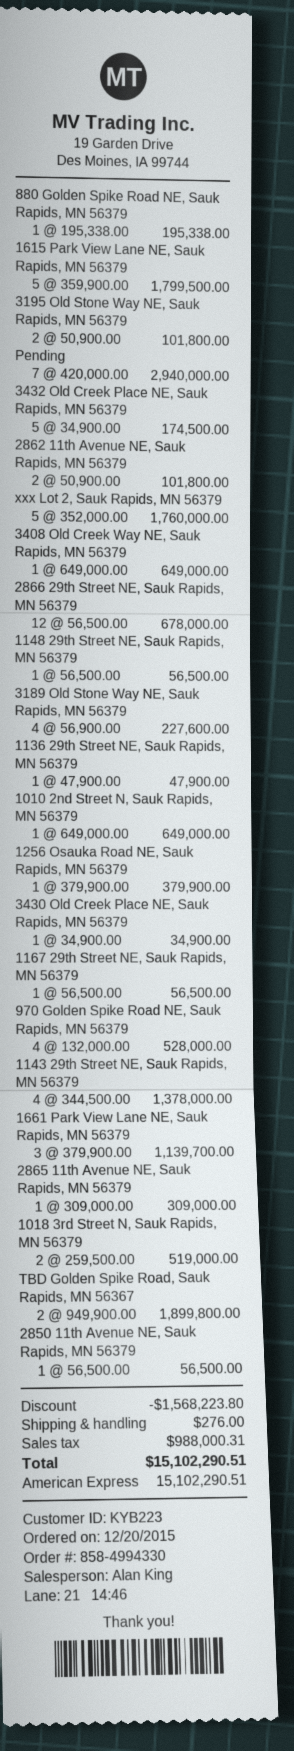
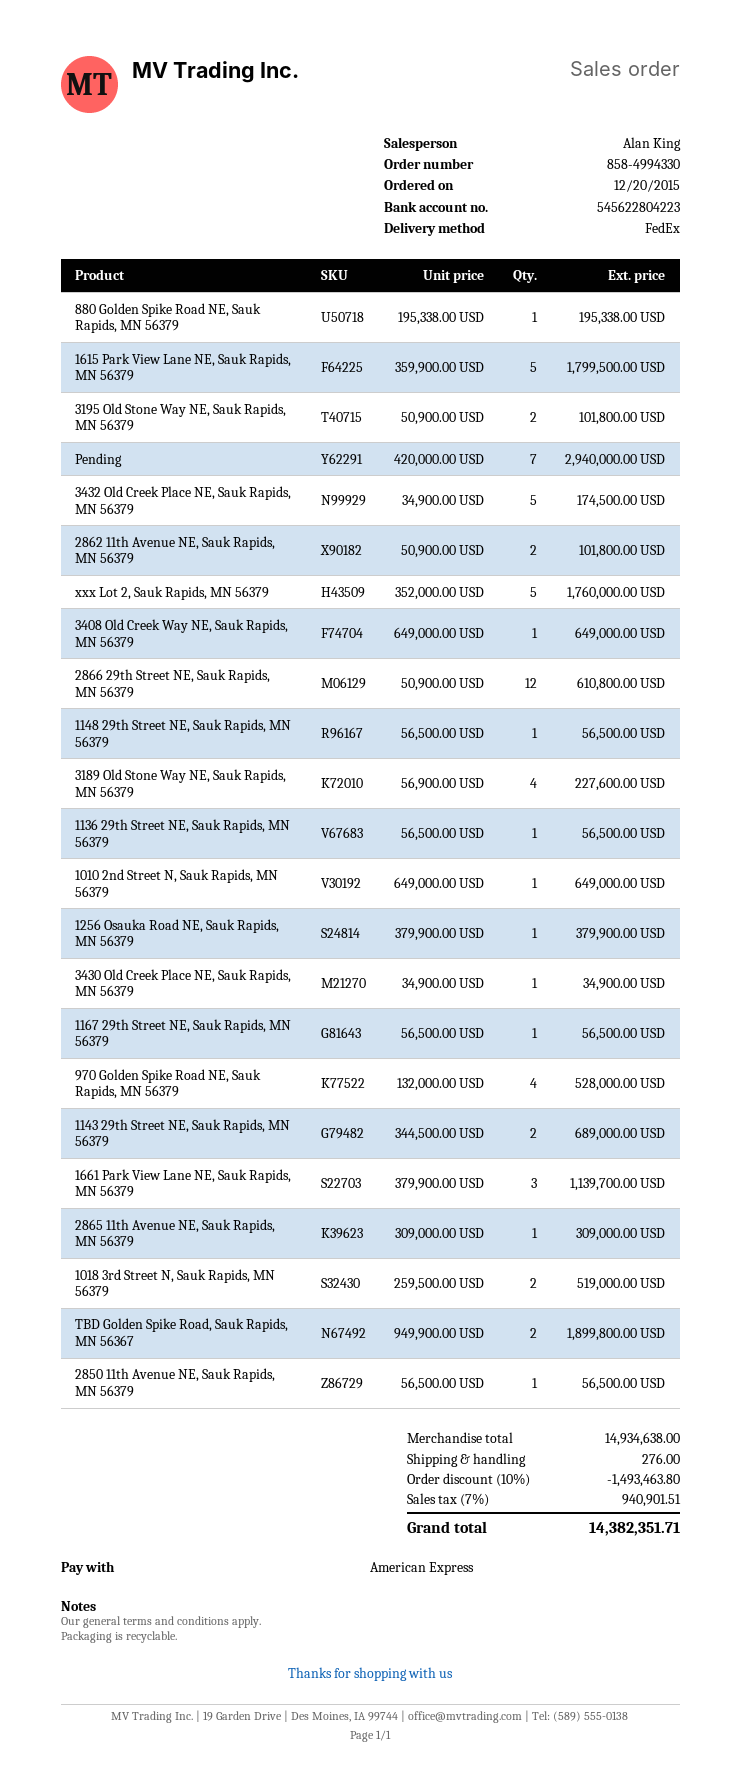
2866 29th Street NE, Sauk Rapids, MN 56379: 12 x 56500.00 = 678000.00 -> 12 x 50900.00 = 610800.00
1136 29th Street NE, Sauk Rapids, MN 56379: 1 x 47900.00 = 47900.00 -> 1 x 56500.00 = 56500.00
1143 29th Street NE, Sauk Rapids, MN 56379: 4 x 344500.00 = 1378000.00 -> 2 x 344500.00 = 689000.00
discount: 1568223.80 -> 1493463.80
tax: 988000.31 -> 940901.51
total: 15102290.51 -> 14382351.71

